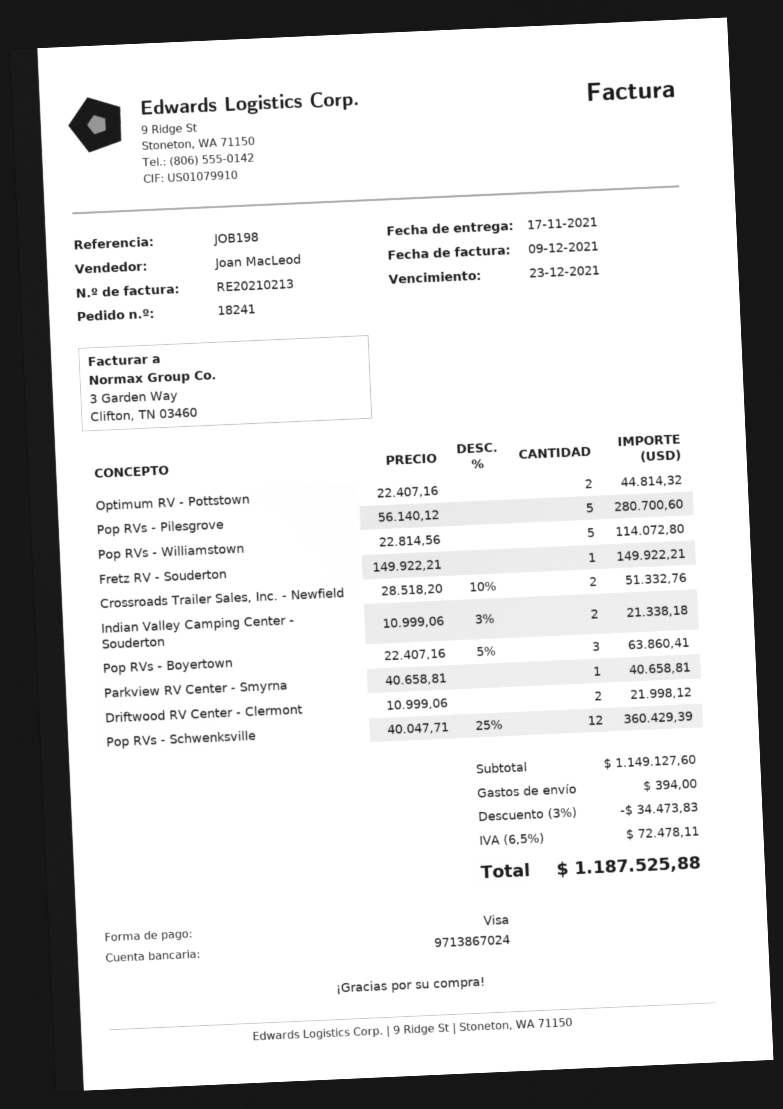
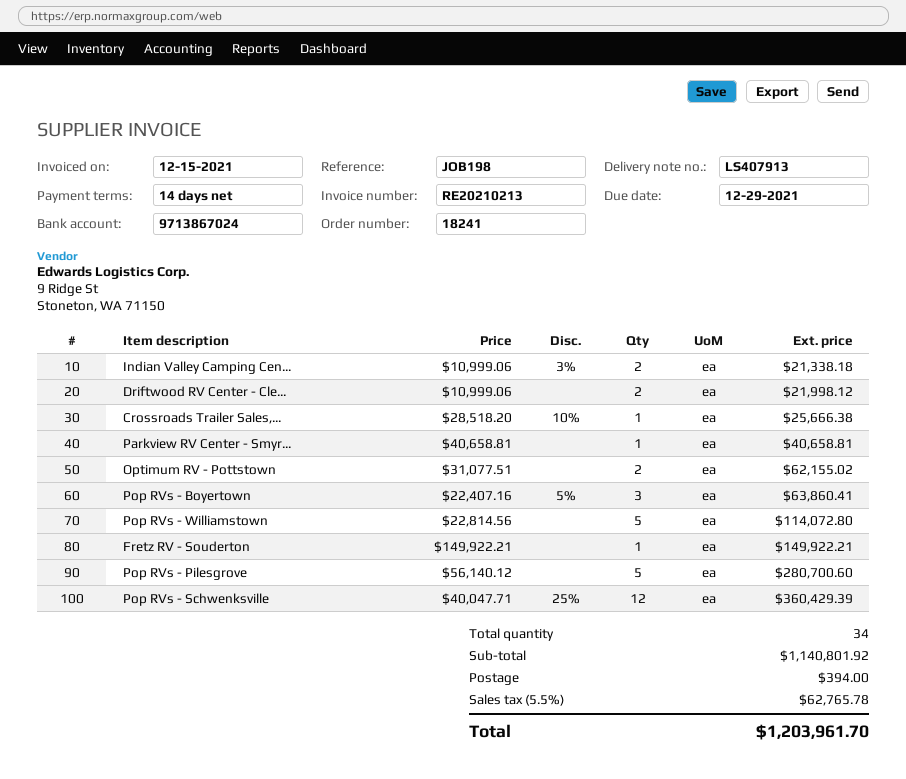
invoice date: 2021-12-09 -> 2021-12-15
due date: 2021-12-23 -> 2021-12-29
Optimum RV - Pottstown: 2 x 22407.16 = 44814.32 -> 2 x 31077.51 = 62155.02
Crossroads Trailer Sales, Inc. - Newfield: 2 x 28518.20 - 10% = 51332.76 -> 1 x 28518.20 - 10% = 25666.38
subtotal: 1149127.60 -> 1140801.92
discount: 3% = 34473.83 -> none
tax: 6.5% = 72478.11 -> 5.5% = 62765.78
total: 1187525.88 -> 1203961.70

